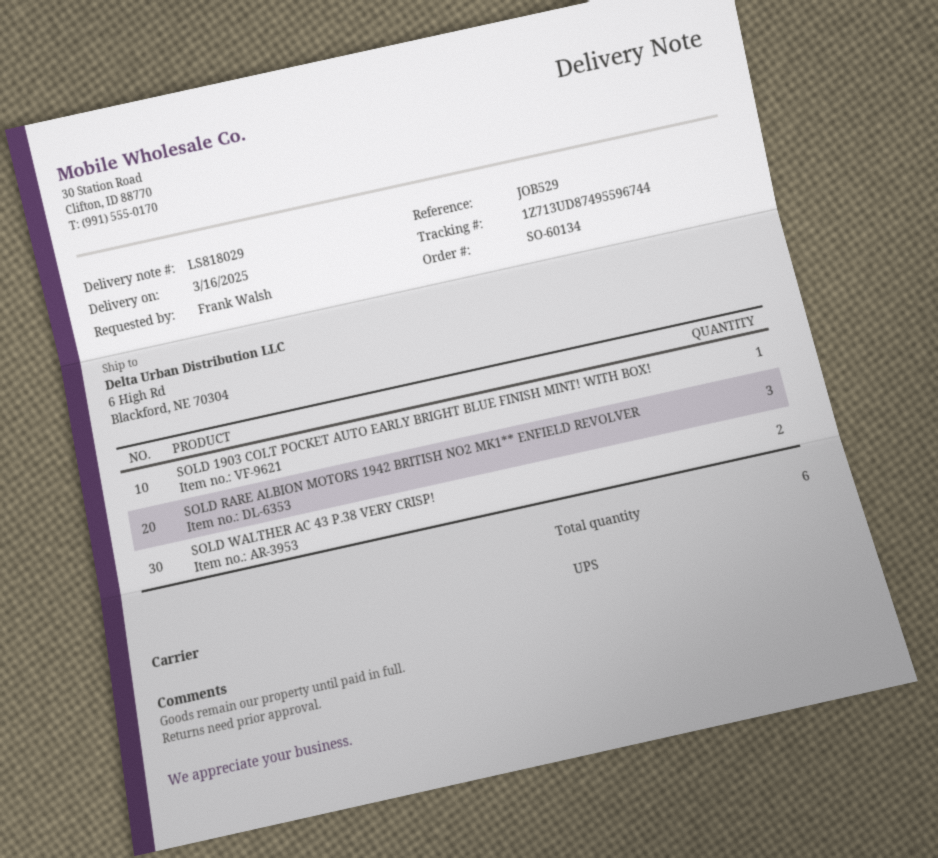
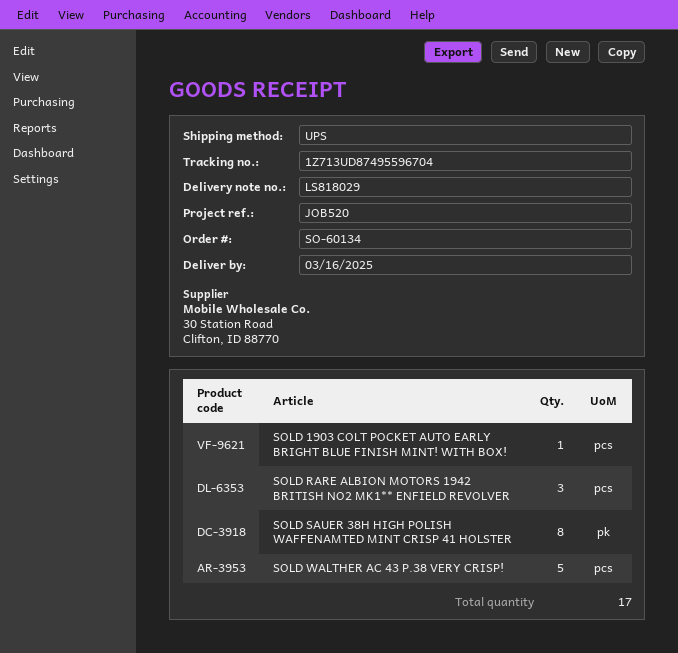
reference: JOB529 -> JOB520
tracking number: 1Z713UD87495596744 -> 1Z713UD87495596704
SOLD WALTHER AC 43 P.38 VERY CRISP!: 2 -> 5
SOLD SAUER 38H HIGH POLISH WAFFENAMTED MINT CRISP 41 HOLSTER: none -> 8
total quantity: 6 -> 17

